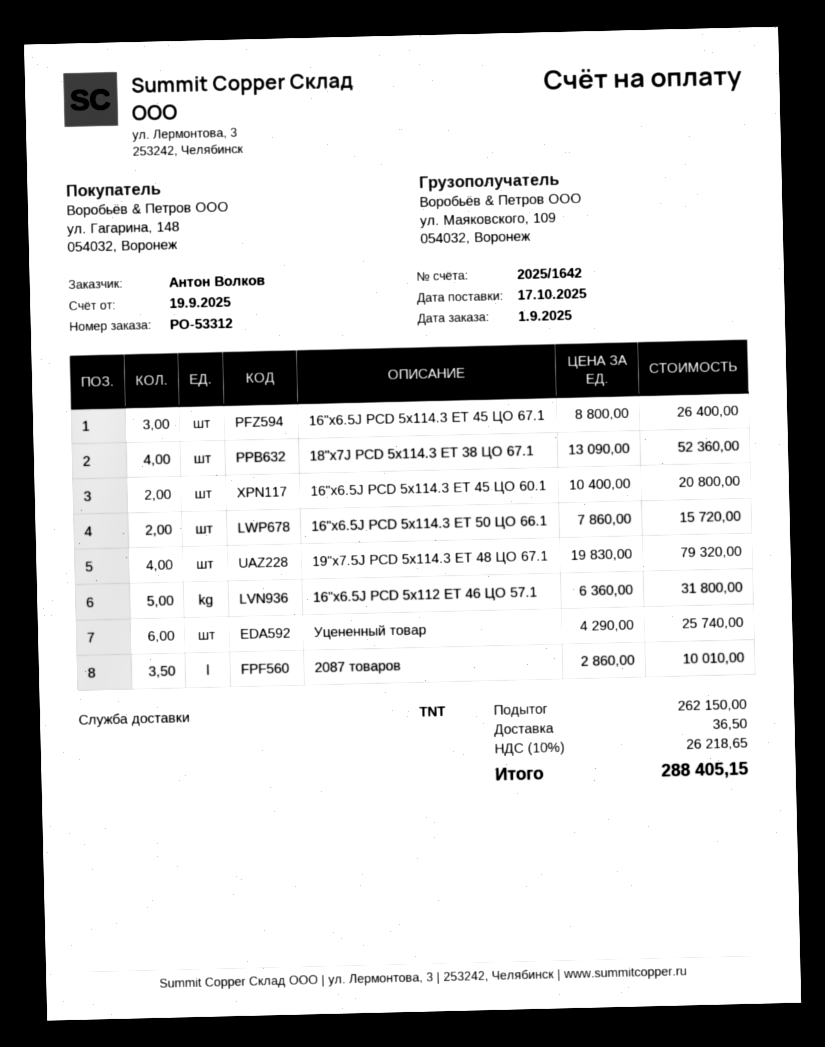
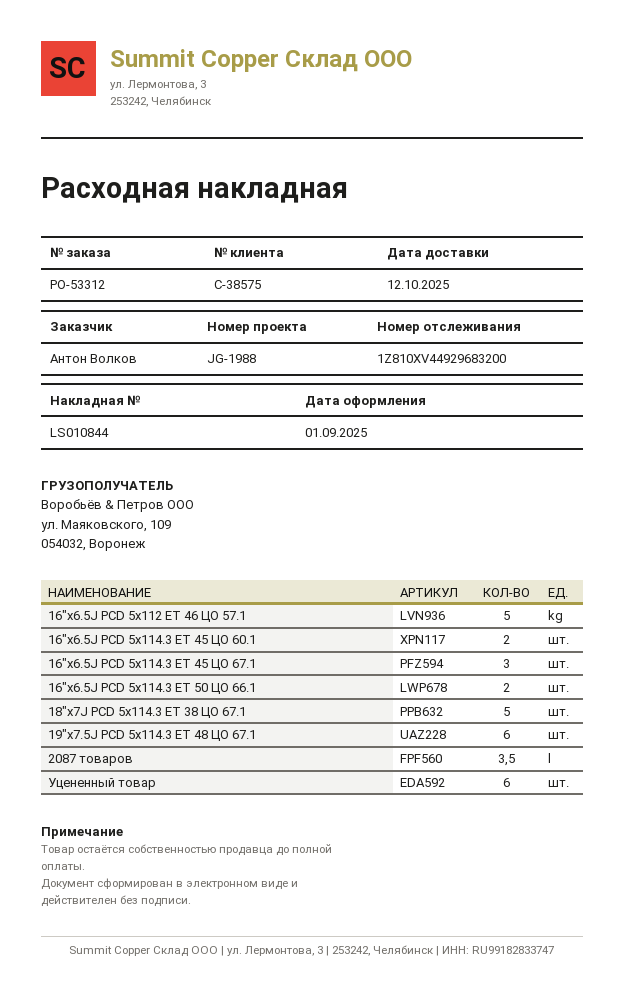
delivery date: 2025-10-17 -> 2025-10-12
18"x7J PCD 5x114.3 ЕТ 38 ЦО 67.1: 4 -> 5
19"x7.5J PCD 5x114.3 ЕТ 48 ЦО 67.1: 4 -> 6

